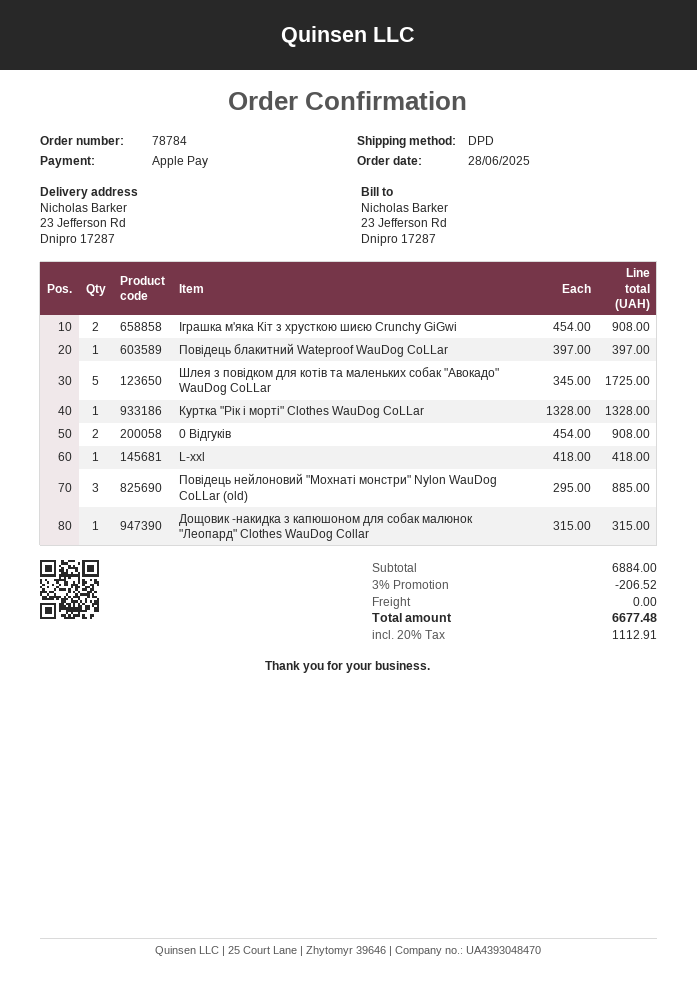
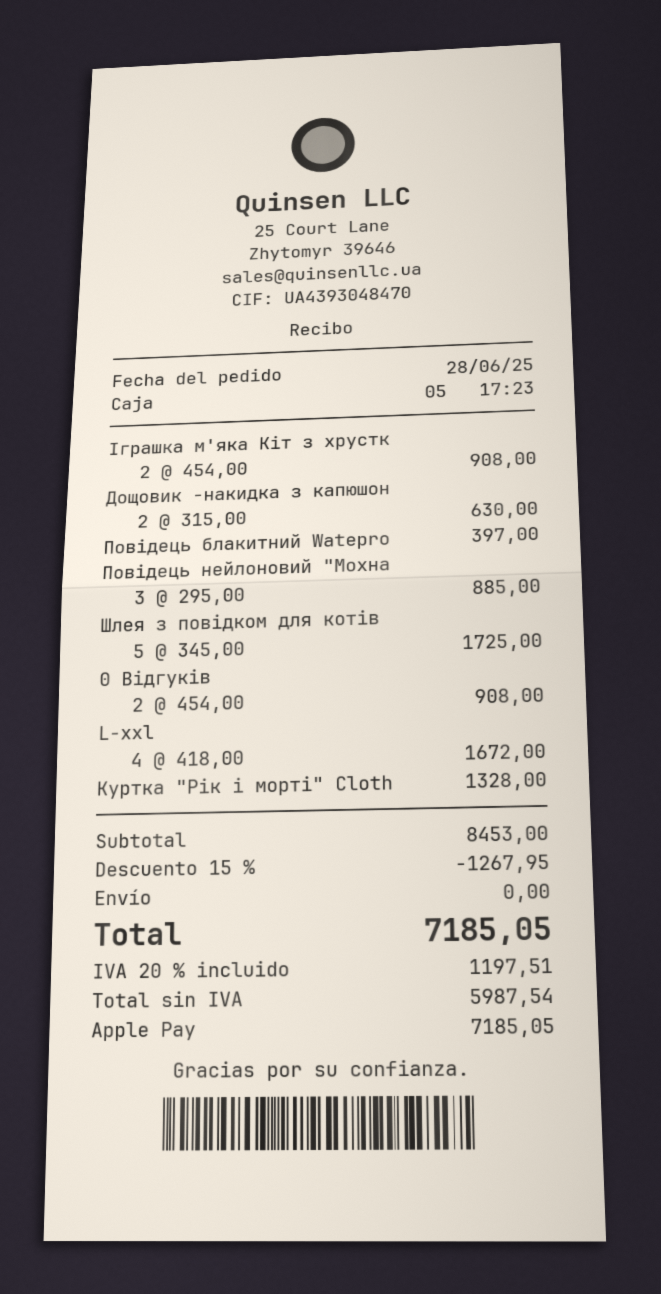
L-xxl: 1 x 418.00 = 418.00 -> 4 x 418.00 = 1672.00
Дощовик -накидка з капюшоном для собак малюнок "Леопард" Clothes WauDog Collar: 1 x 315.00 = 315.00 -> 2 x 315.00 = 630.00
subtotal: 6884.00 -> 8453.00
discount: 3% = 206.52 -> 15% = 1267.95
tax: 20% = 1112.91 -> 20% = 1197.51
total: 6677.48 -> 7185.05

